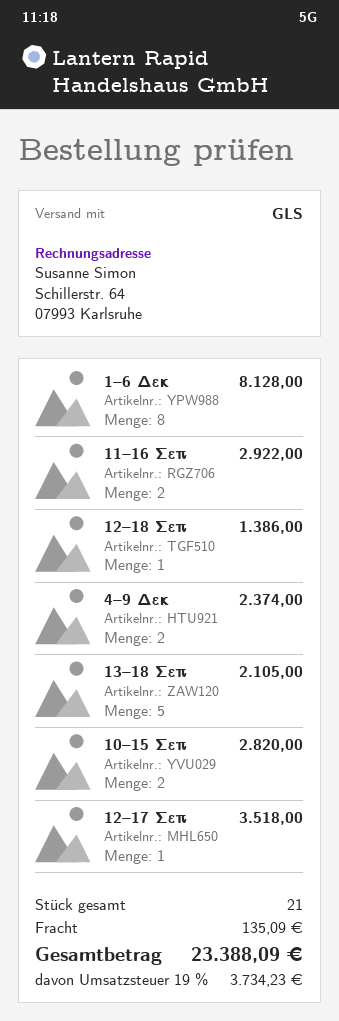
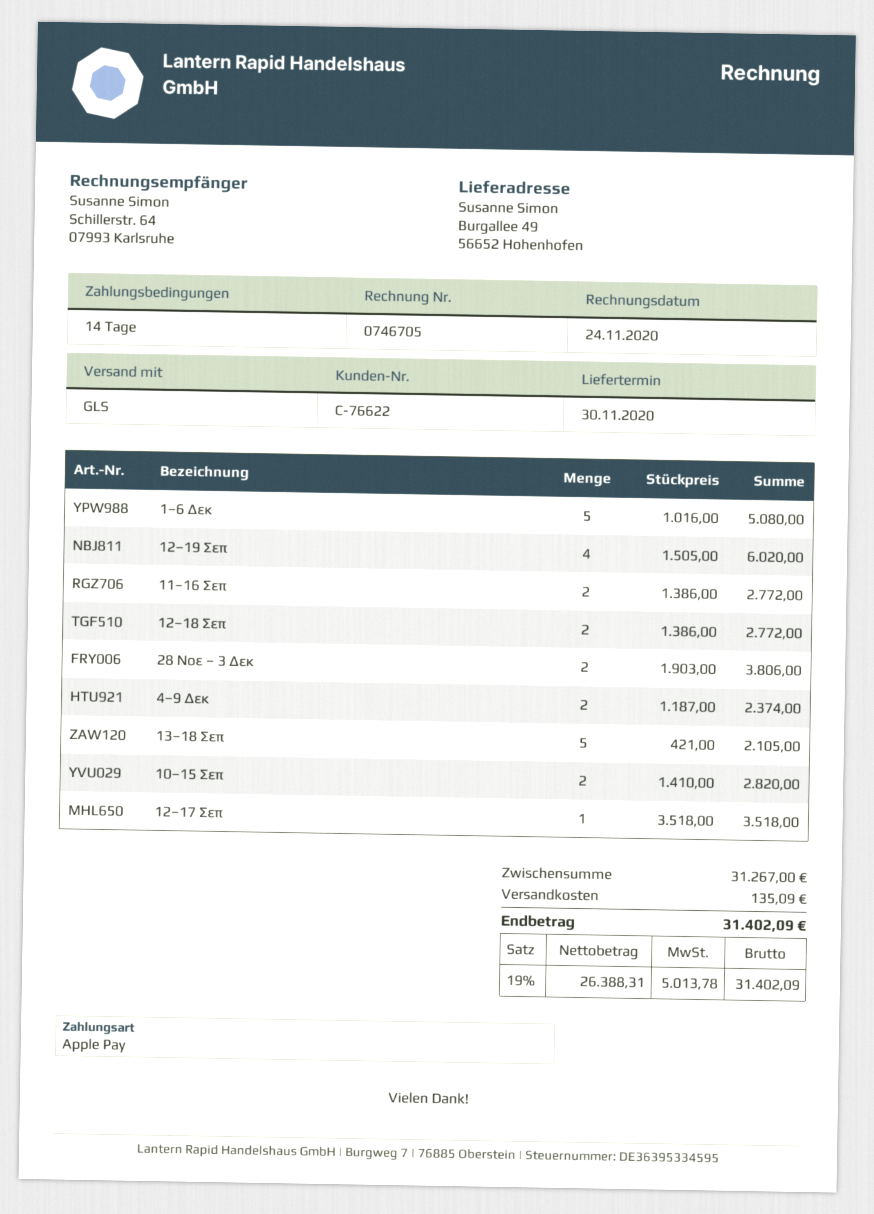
1–6 Δεκ: 8 for 8128.00 -> 5 for 5080.00
11–16 Σεπ: 2 for 2922.00 -> 2 for 2772.00
12–18 Σεπ: 1 for 1386.00 -> 2 for 2772.00
12–19 Σεπ: none -> 4 for 6020.00
28 Νοε – 3 Δεκ: none -> 2 for 3806.00
tax: 19% = 3734.23 -> 19% = 5013.78
total: 23388.09 -> 31402.09

